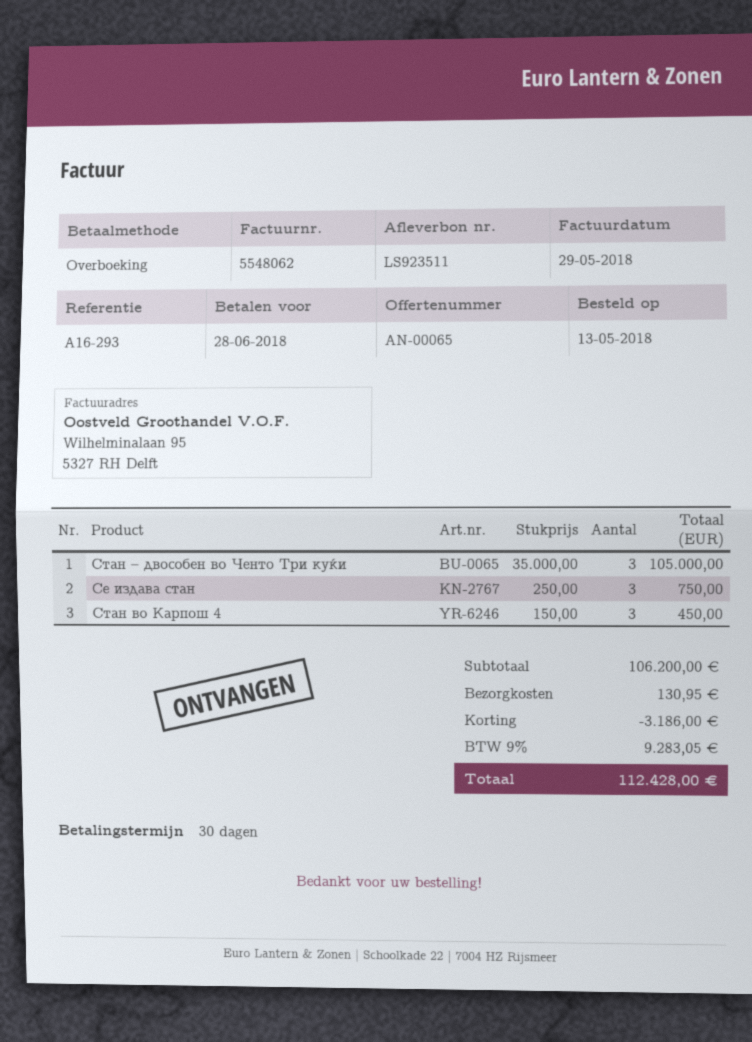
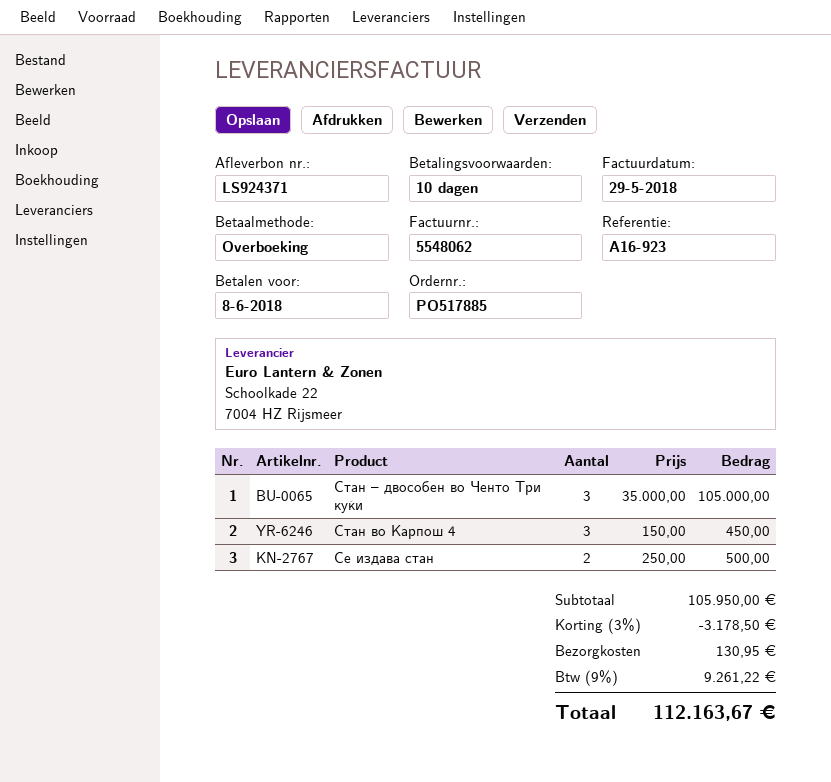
delivery note number: LS923511 -> LS924371
payment terms: 30 days -> 10 days
due date: 2018-06-28 -> 2018-06-08
reference: A16-293 -> A16-923
Се издава стан: 3 x 250.00 = 750.00 -> 2 x 250.00 = 500.00
subtotal: 106200.00 -> 105950.00
discount: 3186.00 -> 3178.50
tax: 9% = 9283.05 -> 9% = 9261.22
total: 112428.00 -> 112163.67

